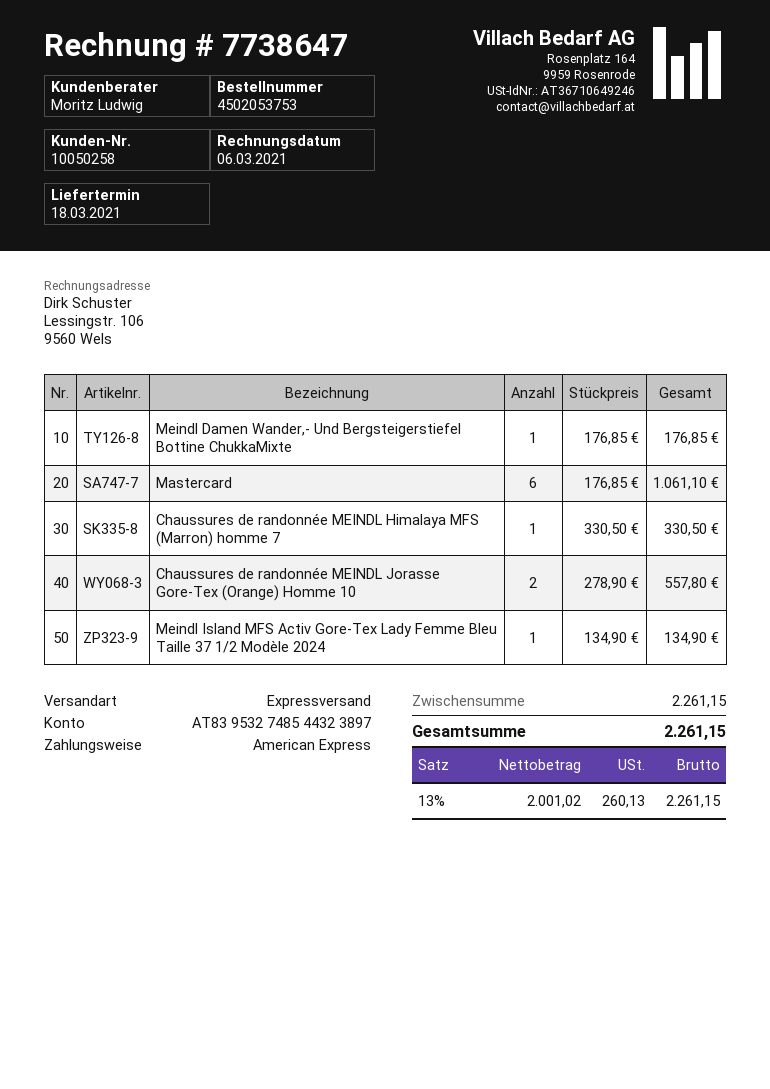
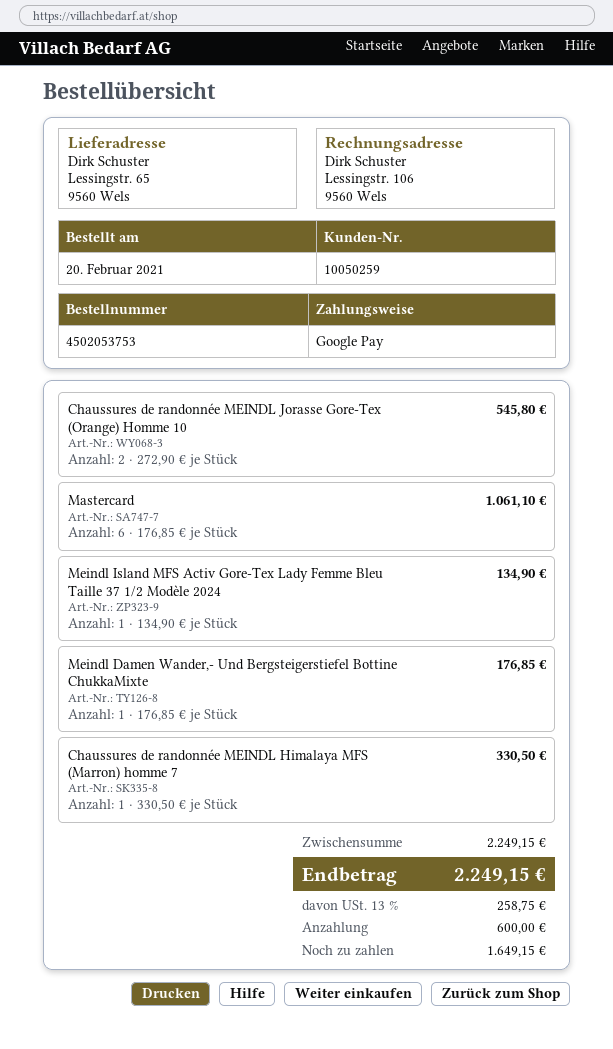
customer number: 10050258 -> 10050259
payment method: American Express -> Google Pay
Chaussures de randonnée MEINDL Jorasse Gore-Tex (Orange) Homme 10: 2 x 278.90 = 557.80 -> 2 x 272.90 = 545.80
subtotal: 2261.15 -> 2249.15
tax: 13% = 260.13 -> 13% = 258.75
total: 2261.15 -> 2249.15

